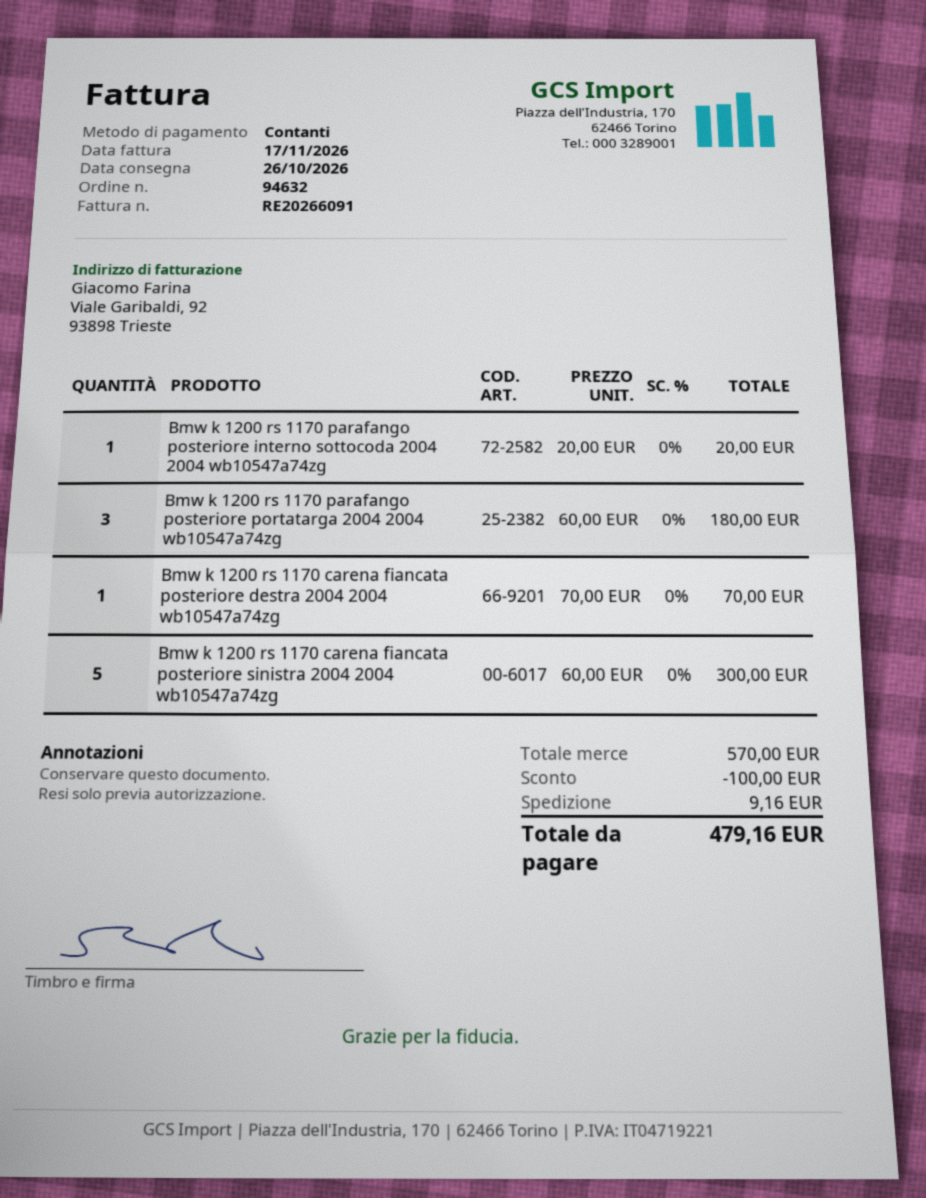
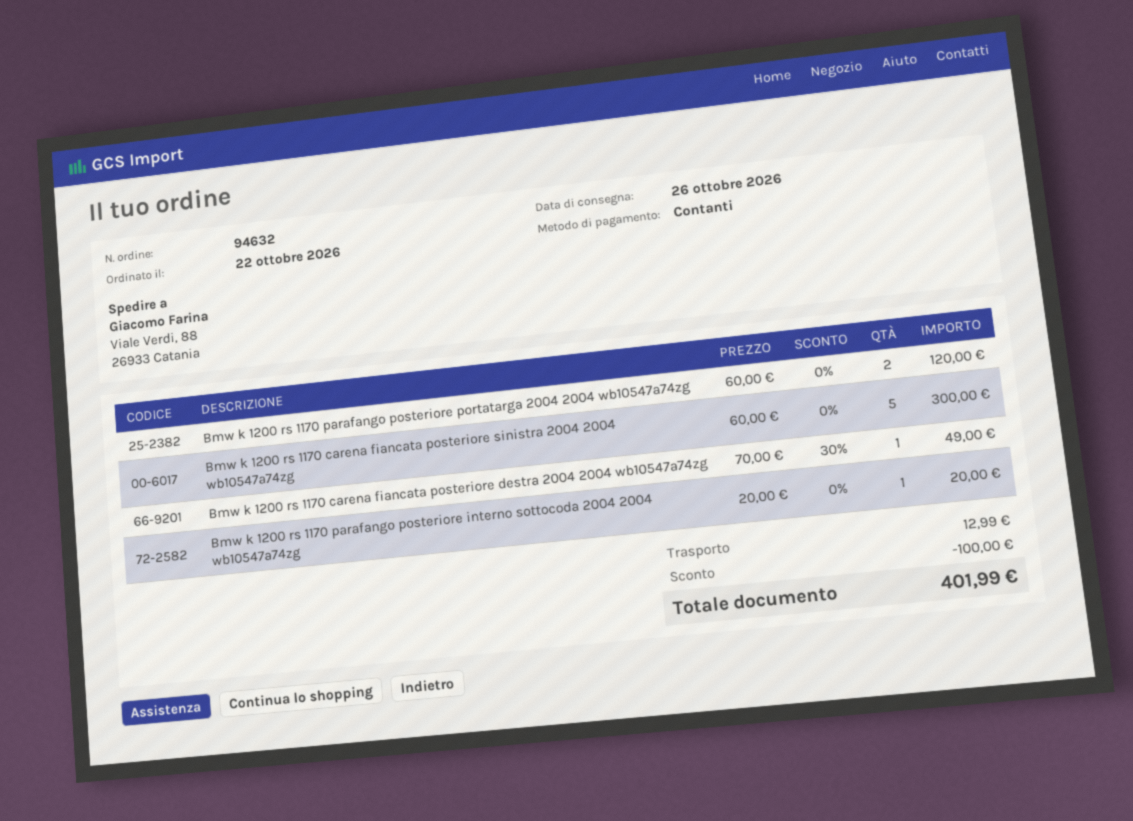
Bmw k 1200 rs 1170 parafango posteriore portatarga 2004 2004 wb10547a74zg: 3 x 60.00 = 180.00 -> 2 x 60.00 = 120.00
Bmw k 1200 rs 1170 carena fiancata posteriore destra 2004 2004 wb10547a74zg: 1 x 70.00 = 70.00 -> 1 x 70.00 - 30% = 49.00
shipping: 9.16 -> 12.99
total: 479.16 -> 401.99

